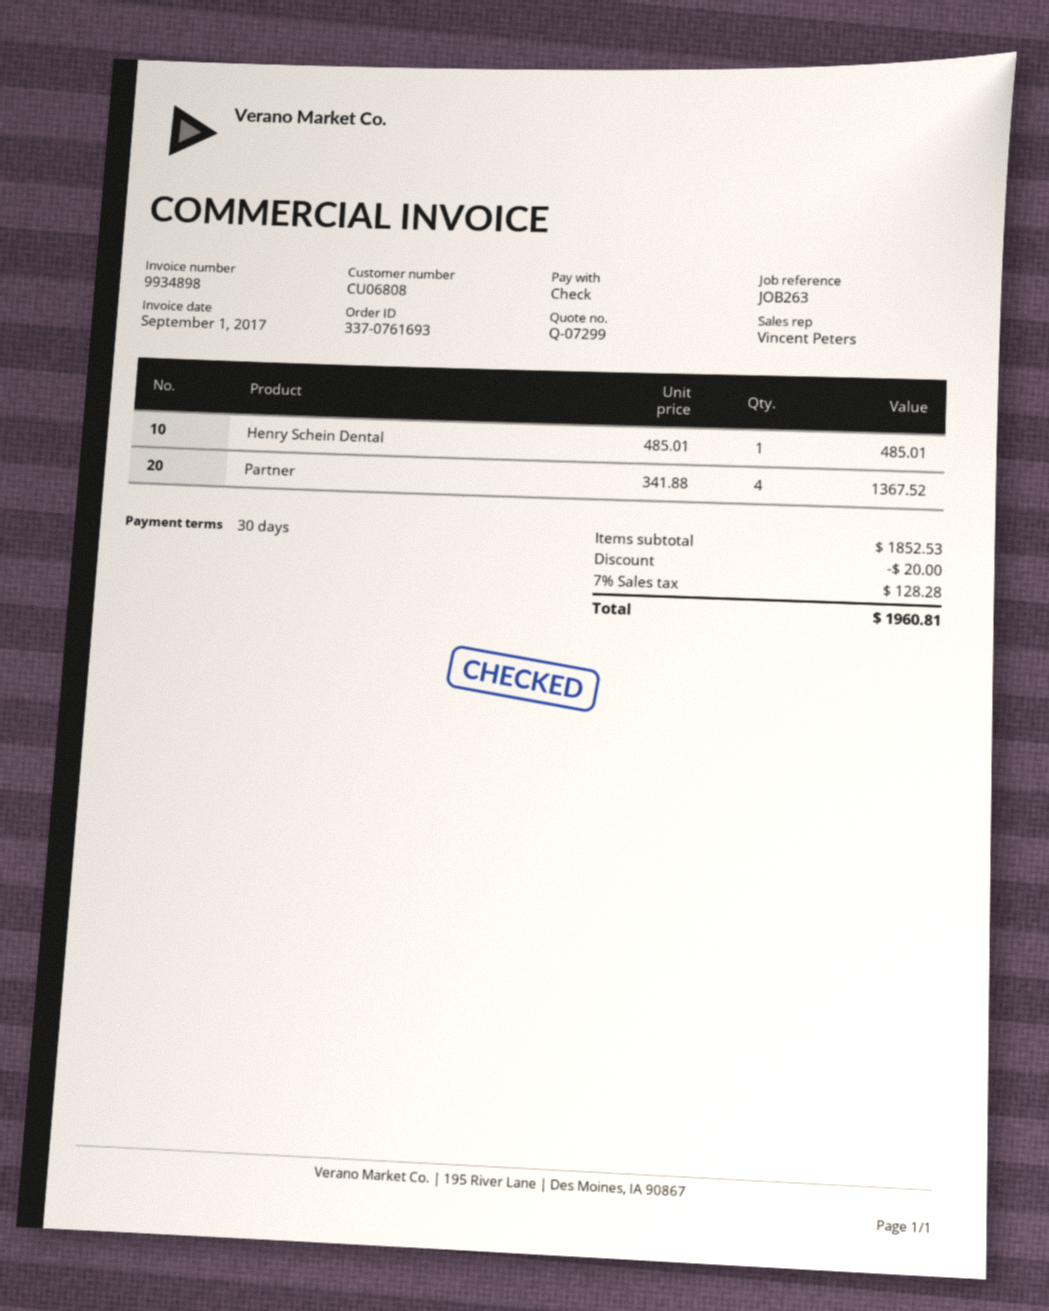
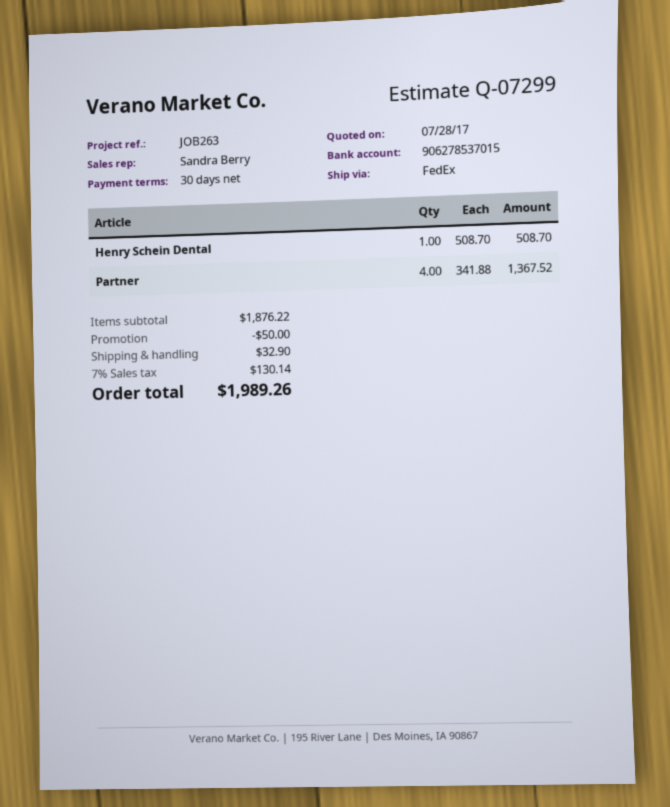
sales rep: Vincent Peters -> Sandra Berry
Henry Schein Dental: 1 x 485.01 = 485.01 -> 1 x 508.70 = 508.70
subtotal: 1852.53 -> 1876.22
discount: 20.00 -> 50.00
shipping: none -> 32.90
tax: 7% = 128.28 -> 7% = 130.14
total: 1960.81 -> 1989.26

